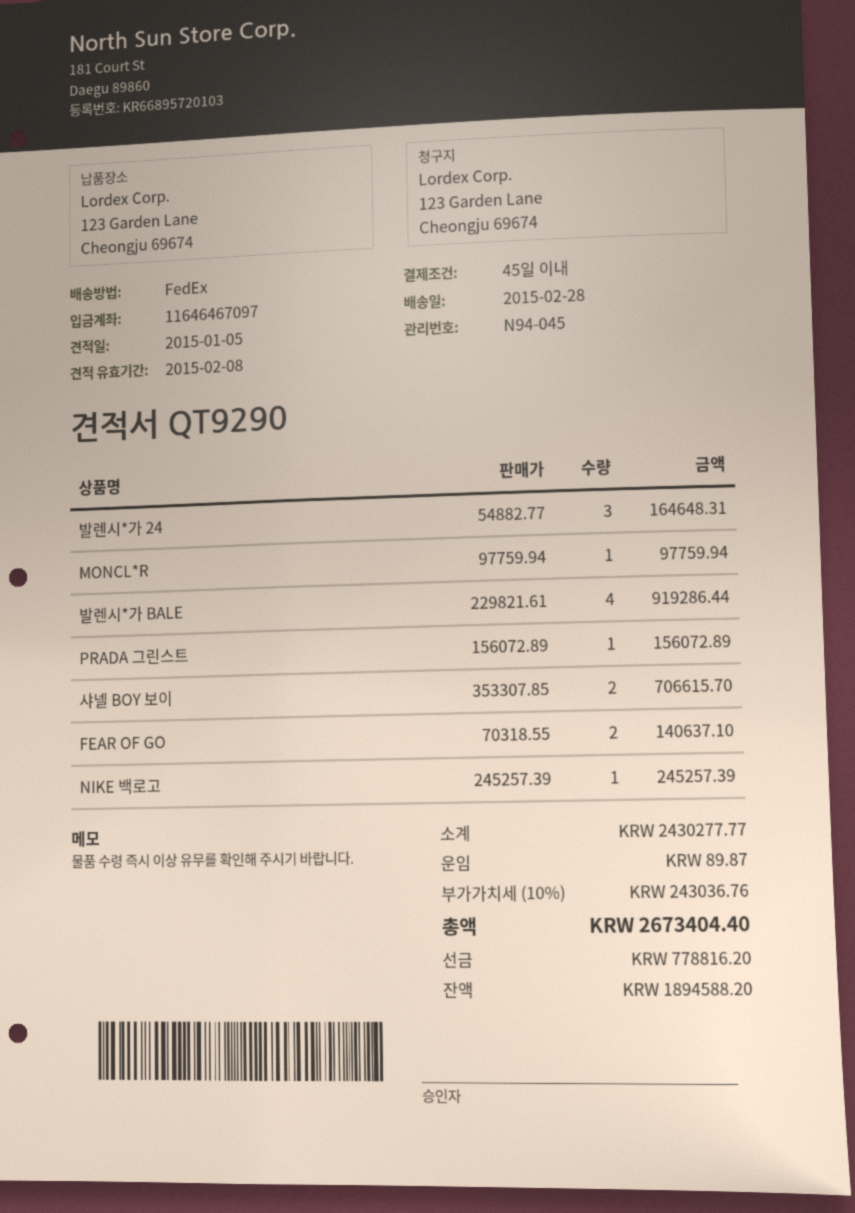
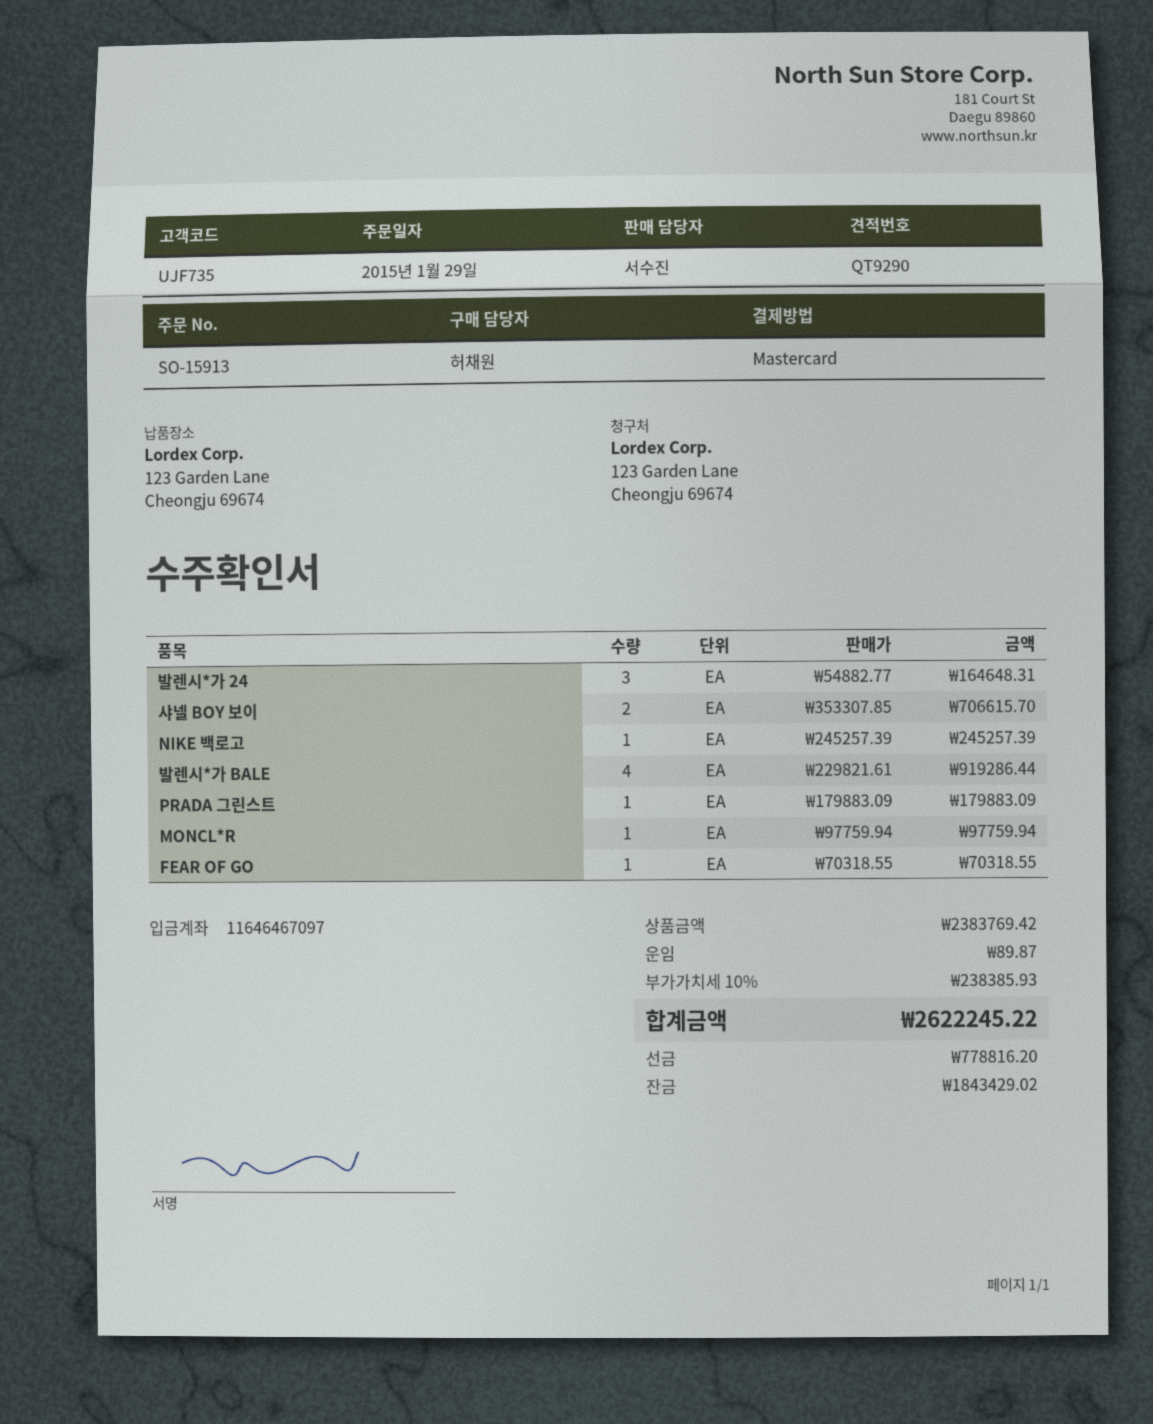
PRADA 그린스트: 1 x 156072.89 = 156072.89 -> 1 x 179883.09 = 179883.09
FEAR OF GO: 2 x 70318.55 = 140637.10 -> 1 x 70318.55 = 70318.55
subtotal: 2430277.77 -> 2383769.42
tax: 10% = 243036.76 -> 10% = 238385.93
total: 2673404.40 -> 2622245.22
balance: 1894588.20 -> 1843429.02

